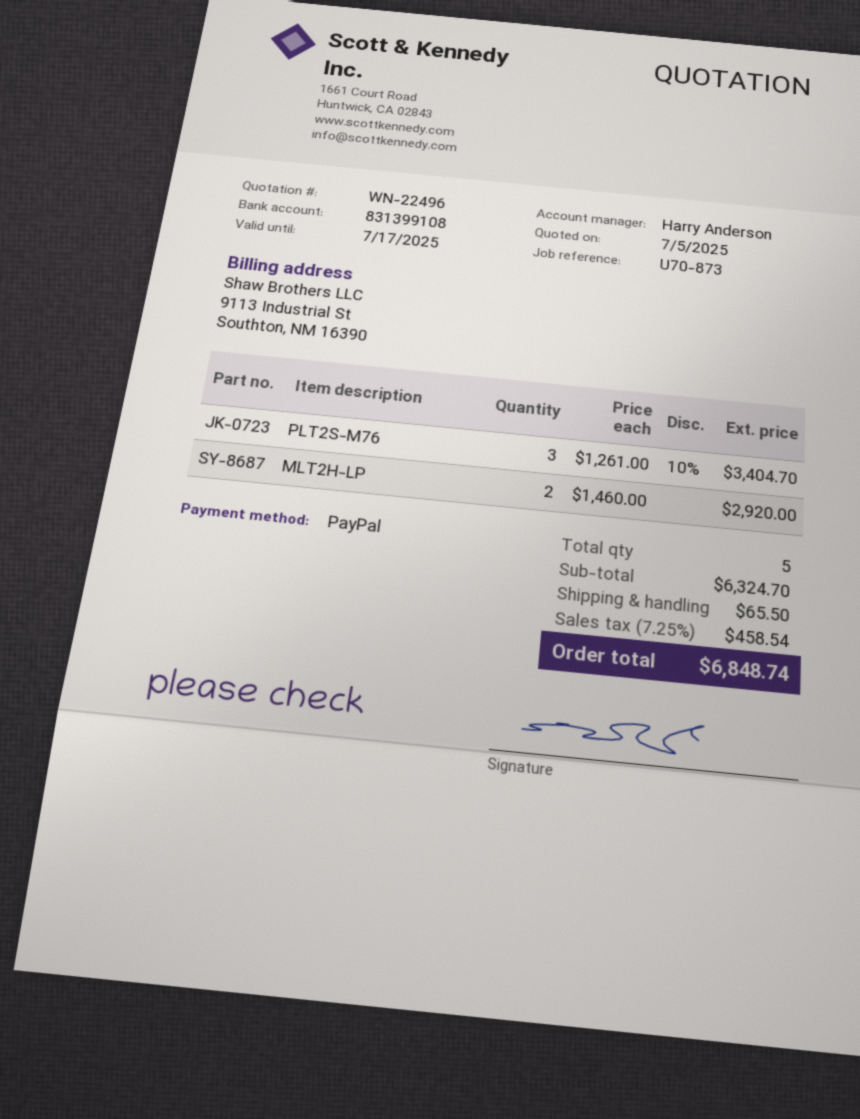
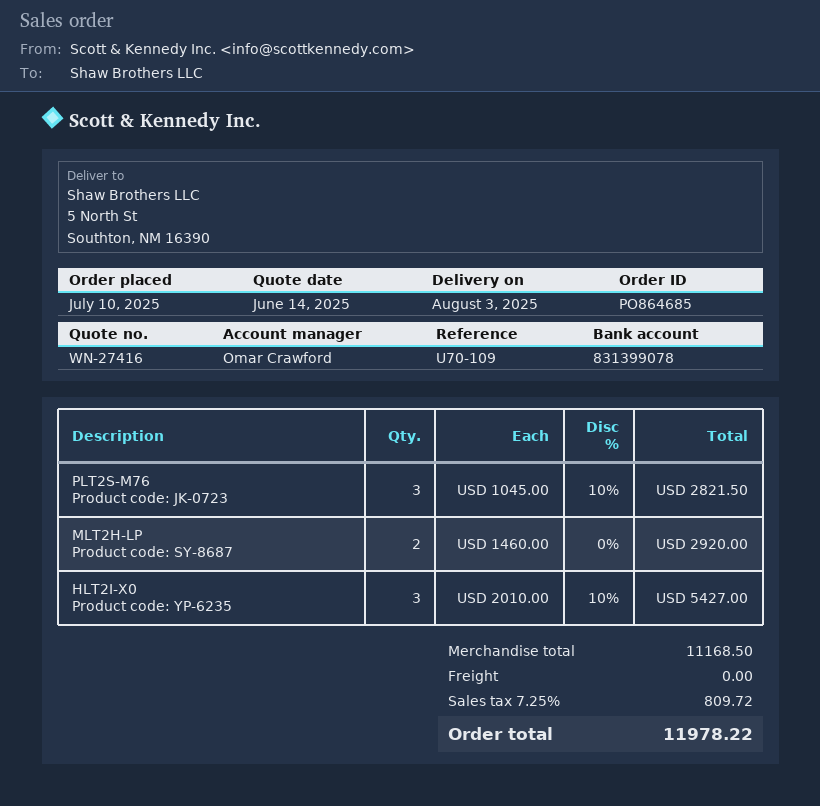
quote number: WN-22496 -> WN-27416
quote date: 2025-07-05 -> 2025-06-14
reference: U70-873 -> U70-109
sales rep: Harry Anderson -> Omar Crawford
bank account: 831399108 -> 831399078
PLT2S-M76: 3 x 1261.00 - 10% = 3404.70 -> 3 x 1045.00 - 10% = 2821.50
HLT2I-X0: none -> 3 x 2010.00 - 10% = 5427.00
subtotal: 6324.70 -> 11168.50
shipping: 65.50 -> 0.00
tax: 7.25% = 458.54 -> 7.25% = 809.72
total: 6848.74 -> 11978.22

